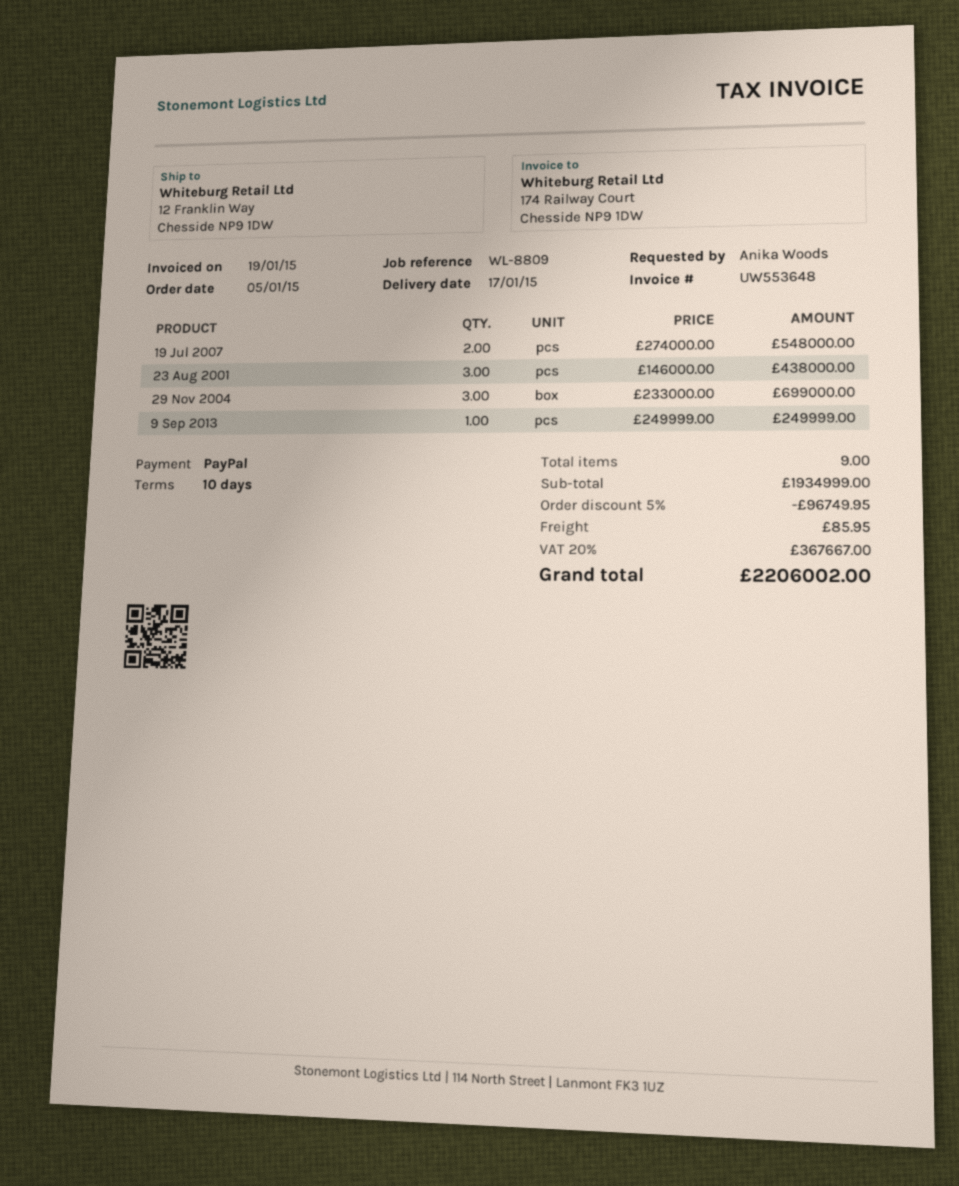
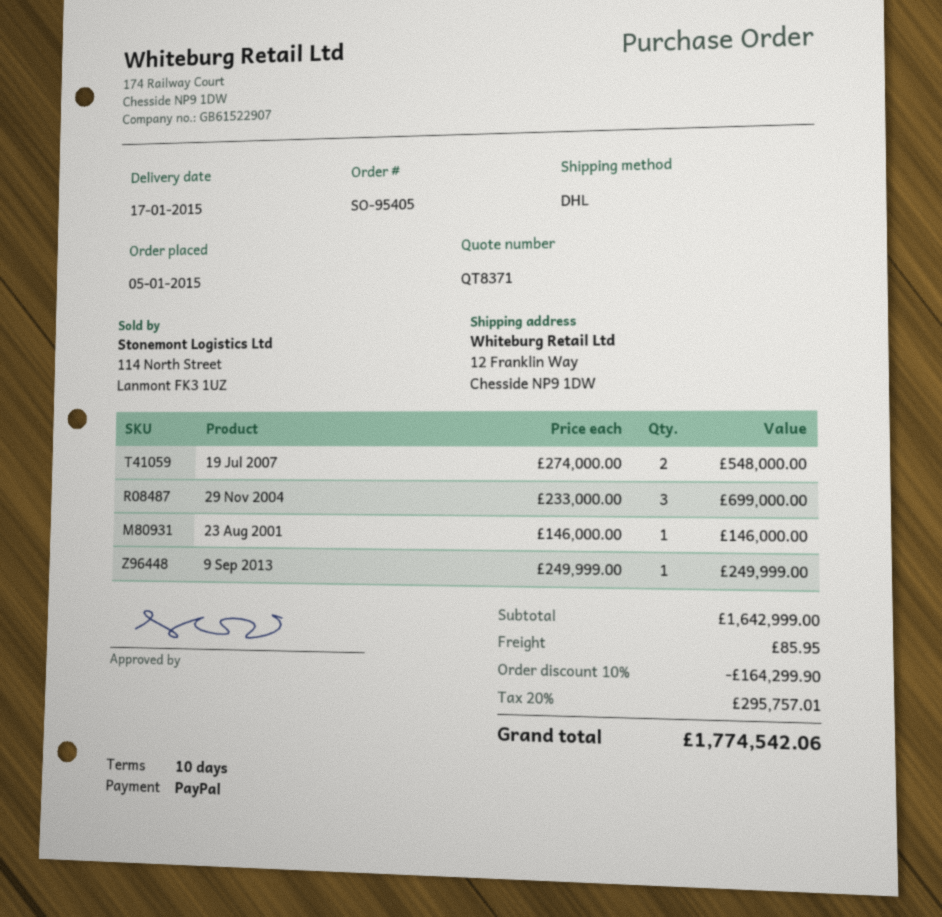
23 Aug 2001: 3 x 146000.00 = 438000.00 -> 1 x 146000.00 = 146000.00
subtotal: 1934999.00 -> 1642999.00
discount: 5% = 96749.95 -> 10% = 164299.90
tax: 20% = 367667.00 -> 20% = 295757.01
total: 2206002.00 -> 1774542.06

